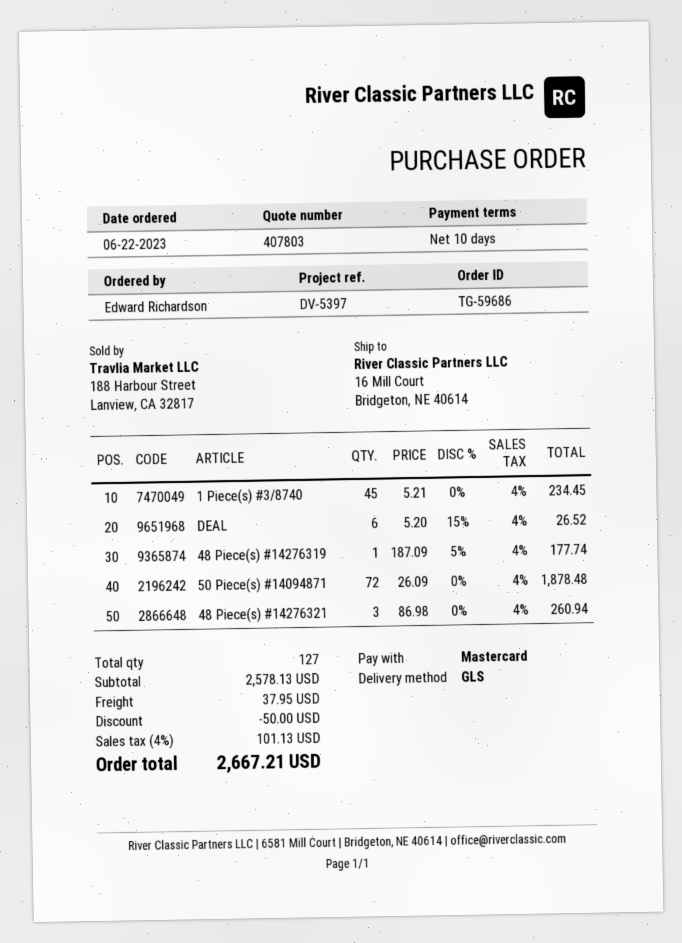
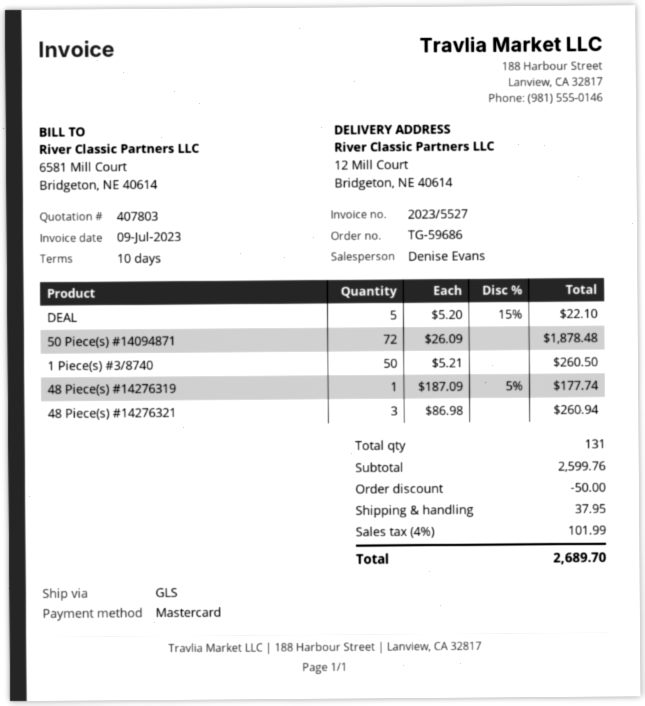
ship to: 16 Mill Court, Bridgeton, NE 40614 -> 12 Mill Court, Bridgeton, NE 40614
1 Piece(s) #3/8740: 45 x 5.21 = 234.45 -> 50 x 5.21 = 260.50
DEAL: 6 x 5.20 - 15% = 26.52 -> 5 x 5.20 - 15% = 22.10
total quantity: 127 -> 131
subtotal: 2578.13 -> 2599.76
tax: 4% = 101.13 -> 4% = 101.99
total: 2667.21 -> 2689.70

